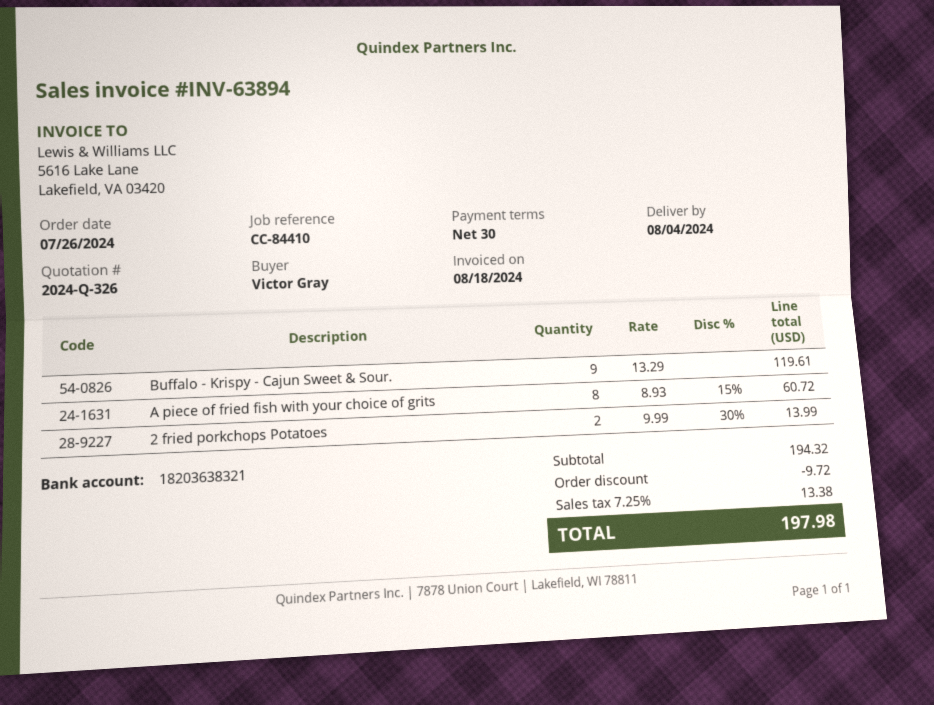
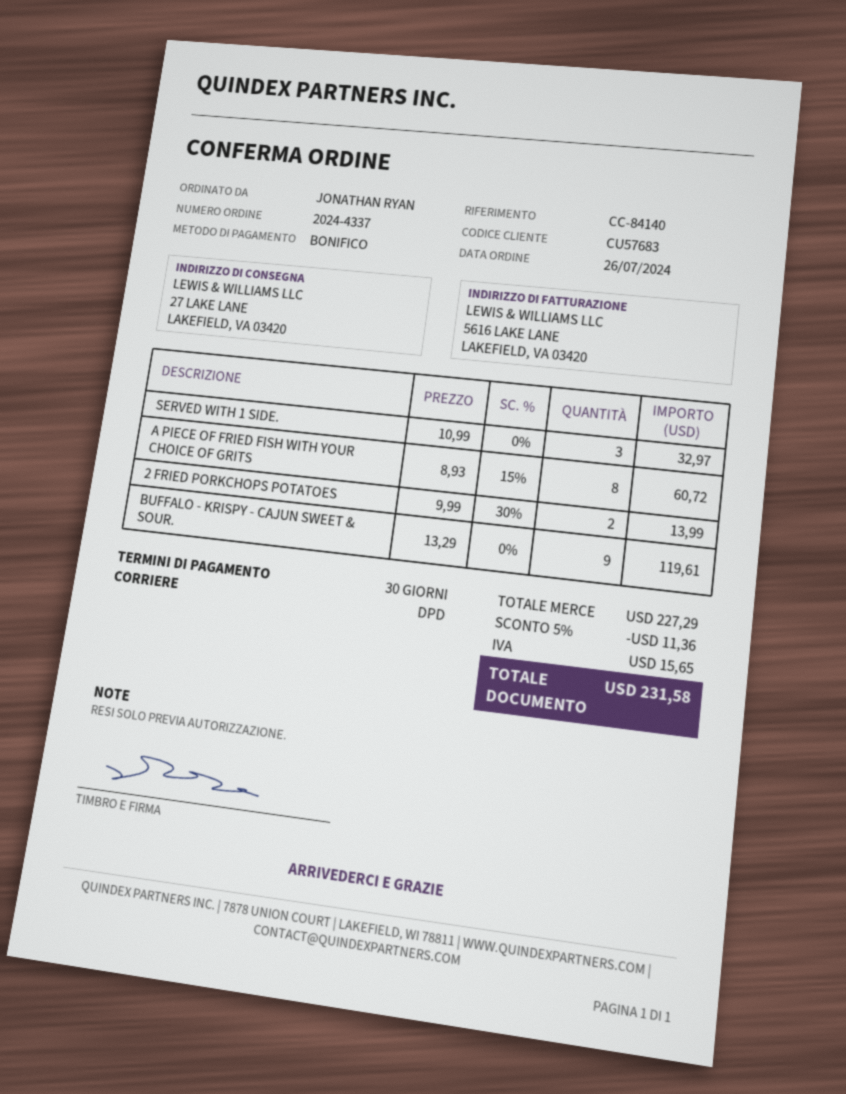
reference: CC-84410 -> CC-84140
ordered by: Victor Gray -> JONATHAN RYAN
SERVED WITH 1 SIDE.: none -> 3 x 10.99 = 32.97
subtotal: 194.32 -> 227.29
discount: 9.72 -> 11.36
tax: 13.38 -> 15.65
total: 197.98 -> 231.58

